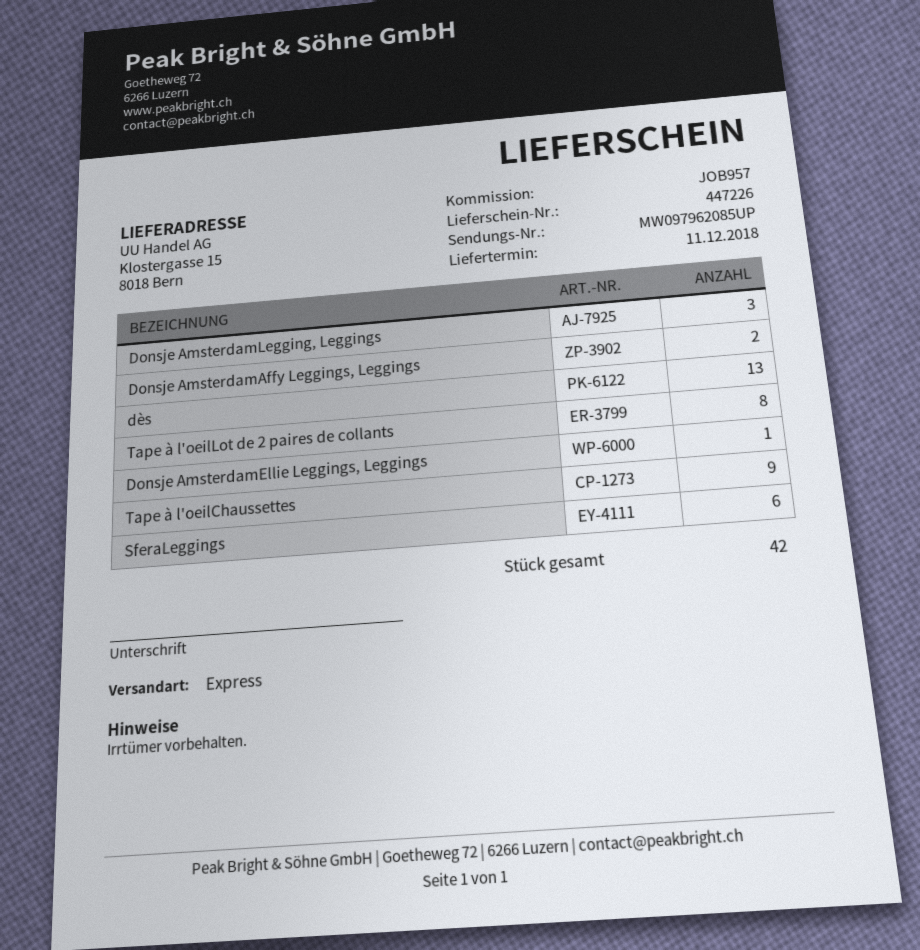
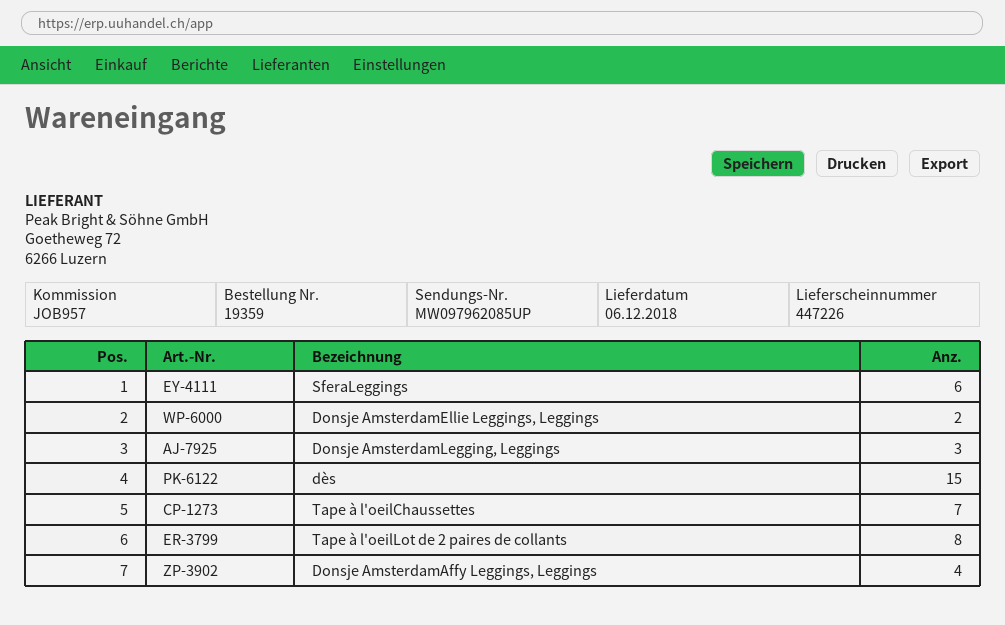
delivery date: 2018-12-11 -> 2018-12-06
Donsje AmsterdamAffy Leggings, Leggings: 2 -> 4
dès: 13 -> 15
Donsje AmsterdamEllie Leggings, Leggings: 1 -> 2
Tape à l'oeilChaussettes: 9 -> 7

